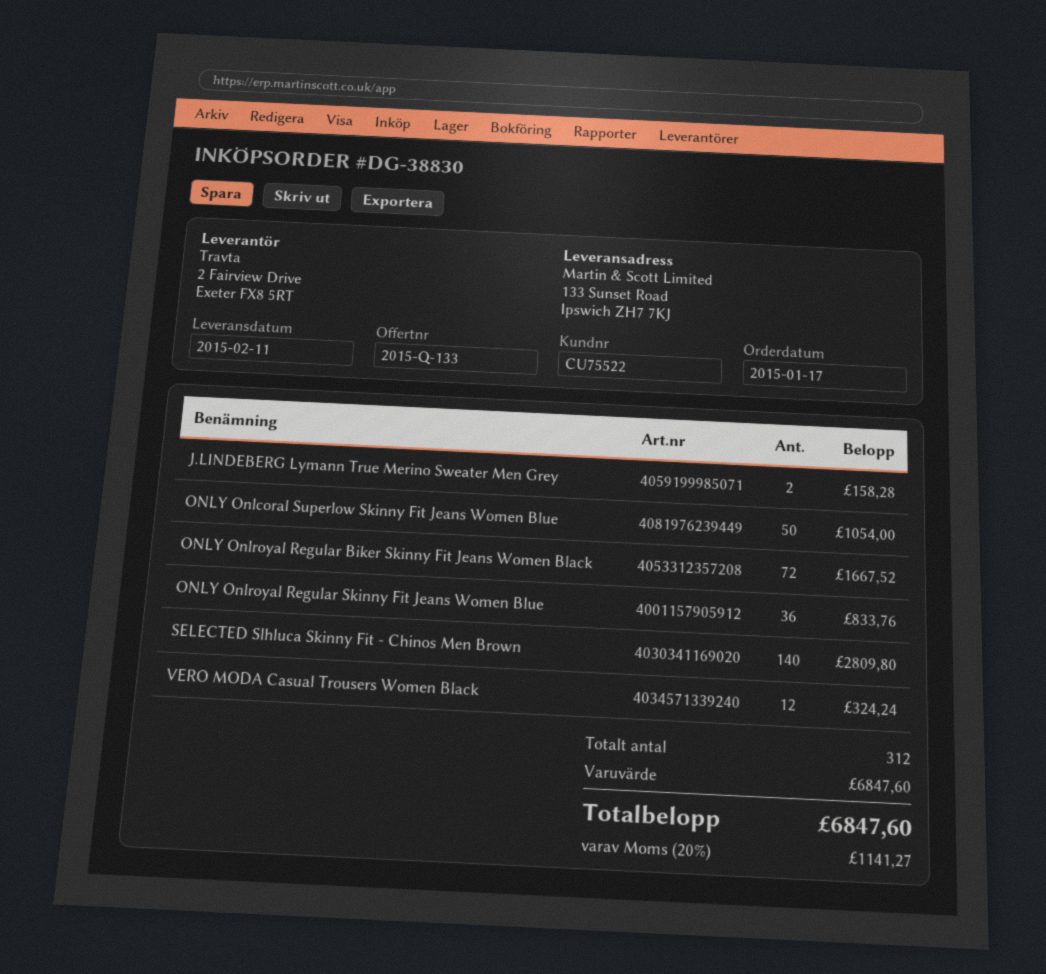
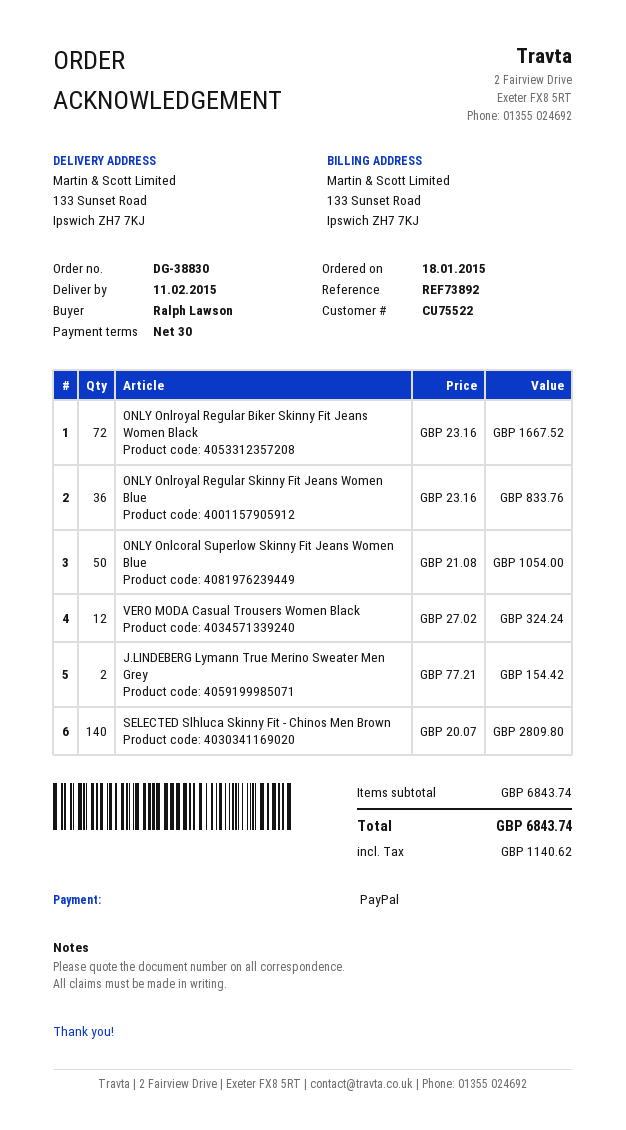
order date: 2015-01-17 -> 2015-01-18
J.LINDEBERG Lymann True Merino Sweater Men Grey: 2 for 158.28 -> 2 for 154.42
subtotal: 6847.60 -> 6843.74
tax: 1141.27 -> 1140.62
total: 6847.60 -> 6843.74

